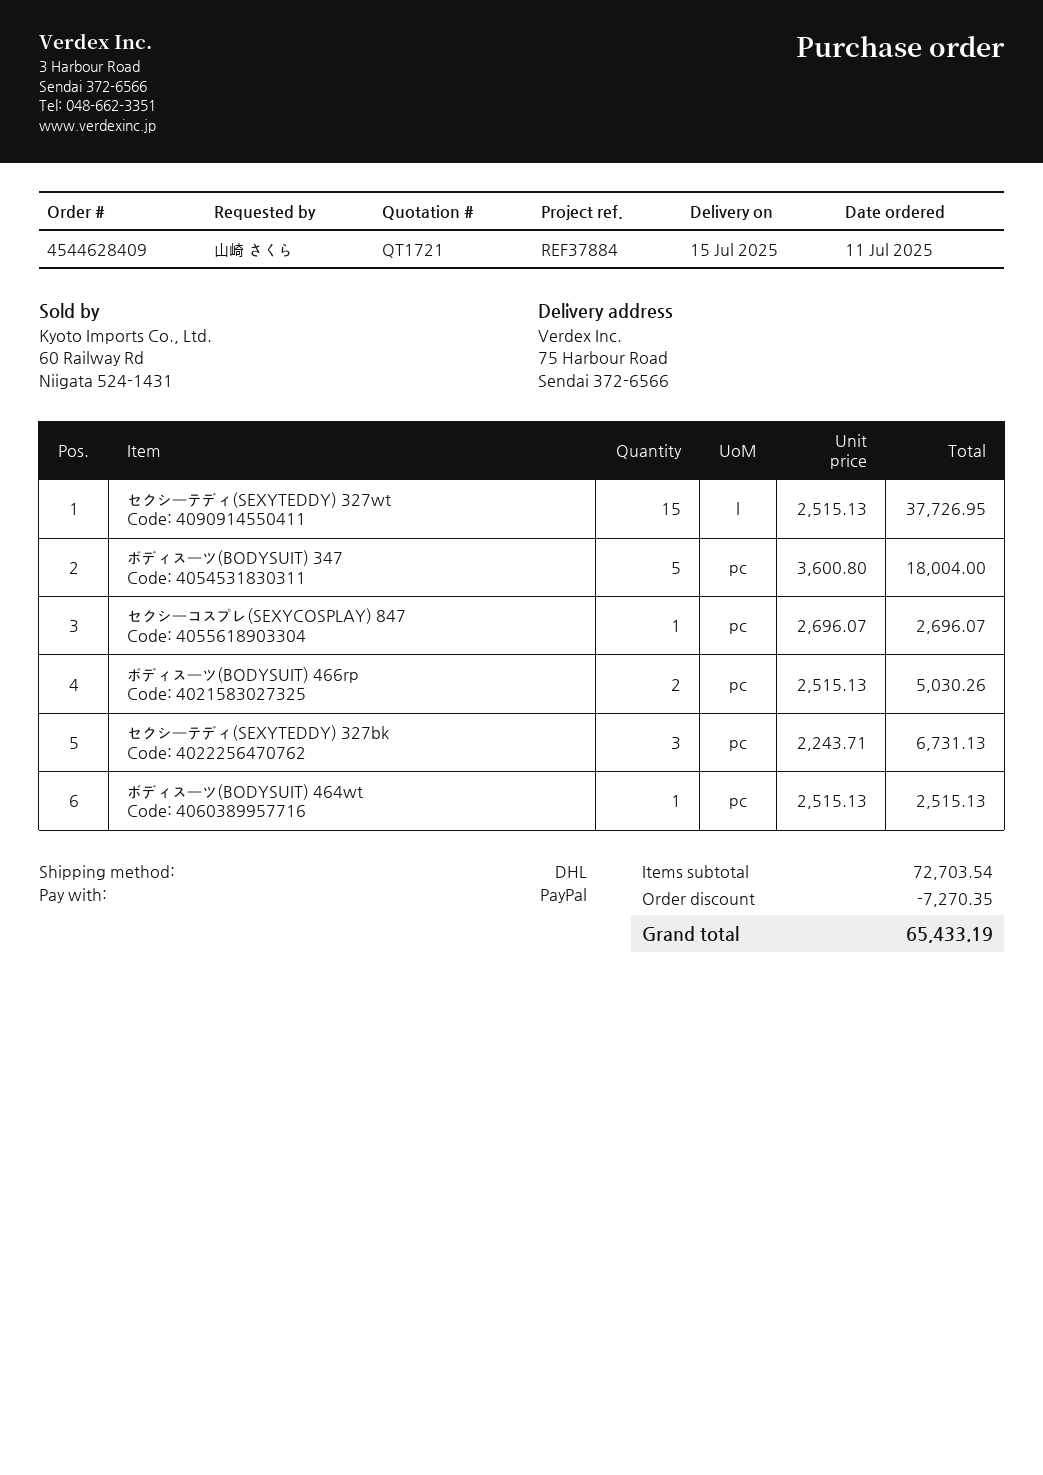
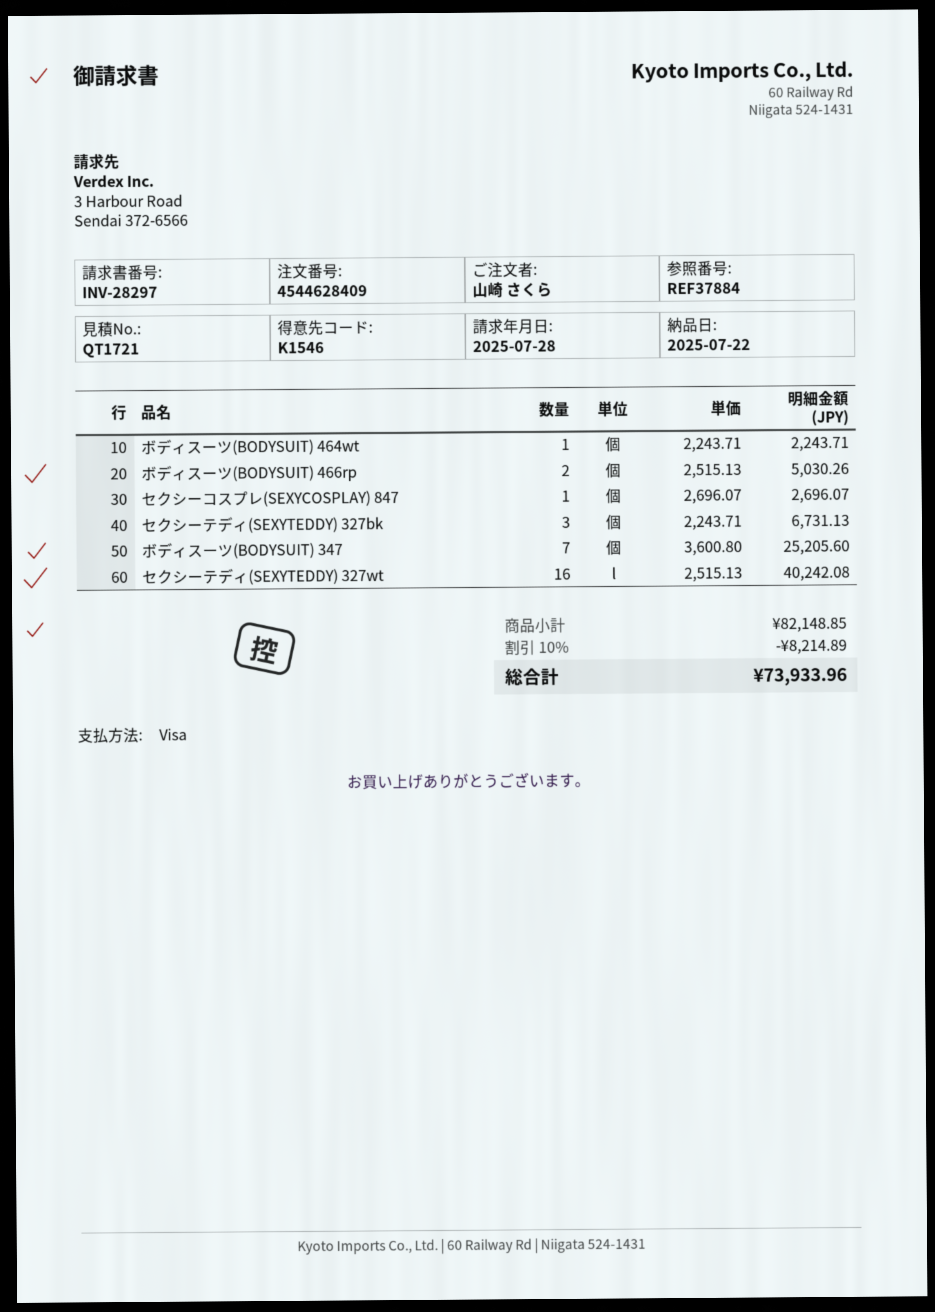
delivery date: 2025-07-15 -> 2025-07-22
payment method: PayPal -> Visa
セクシーテディ(SEXYTEDDY) 327wt: 15 x 2515.13 = 37726.95 -> 16 x 2515.13 = 40242.08
ボディスーツ(BODYSUIT) 347: 5 x 3600.80 = 18004.00 -> 7 x 3600.80 = 25205.60
ボディスーツ(BODYSUIT) 464wt: 1 x 2515.13 = 2515.13 -> 1 x 2243.71 = 2243.71
subtotal: 72703.54 -> 82148.85
discount: 7270.35 -> 8214.89
total: 65433.19 -> 73933.96

